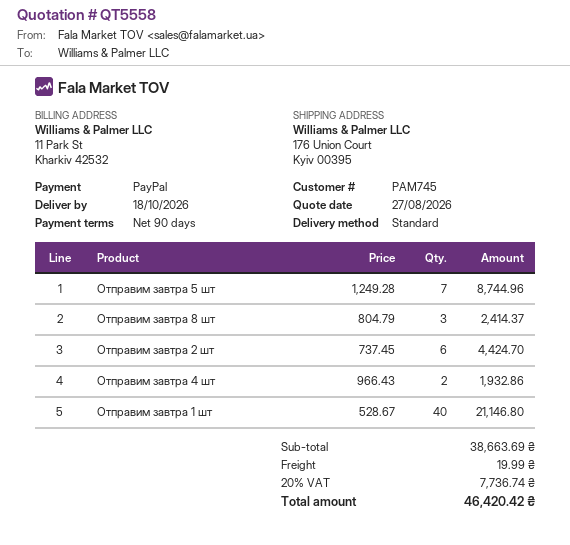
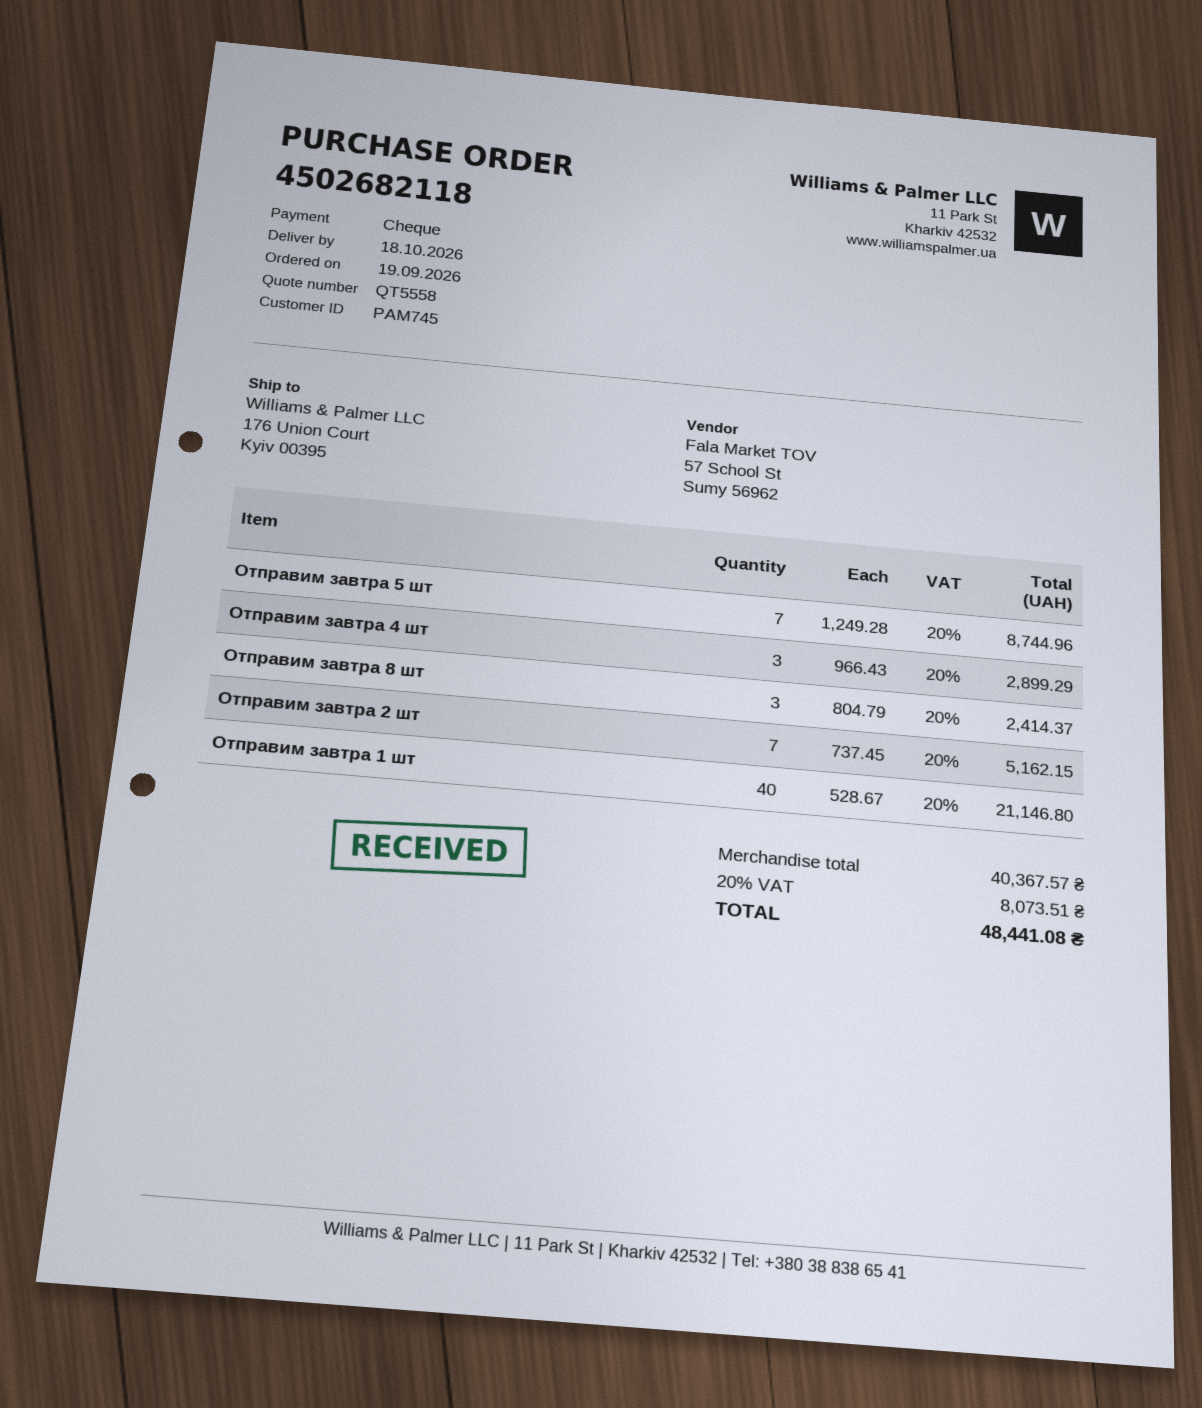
payment method: PayPal -> cheque
Отправим завтра 2 шт: 6 x 737.45 = 4424.70 -> 7 x 737.45 = 5162.15
Отправим завтра 4 шт: 2 x 966.43 = 1932.86 -> 3 x 966.43 = 2899.29
subtotal: 38663.69 -> 40367.57
shipping: 19.99 -> none
tax: 20% = 7736.74 -> 20% = 8073.51
total: 46420.42 -> 48441.08

